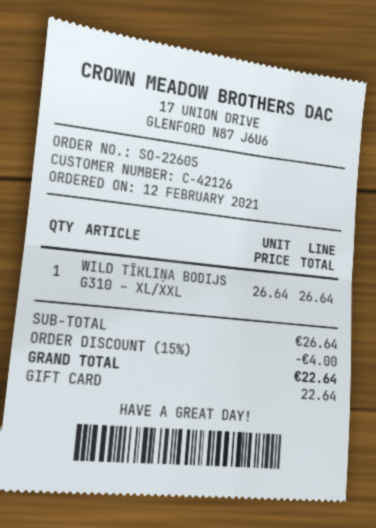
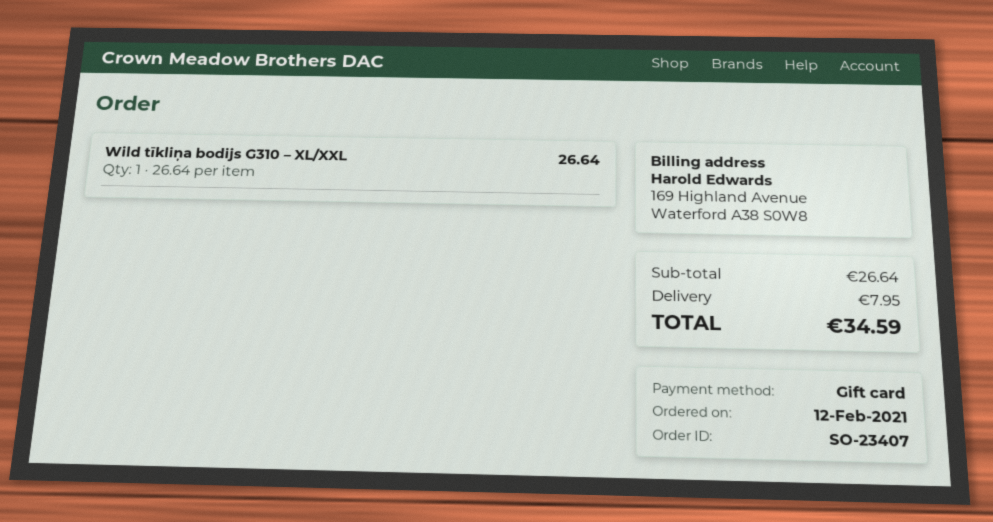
order number: SO-22605 -> SO-23407
discount: 15% = 4.00 -> none
shipping: none -> 7.95
total: 22.64 -> 34.59

